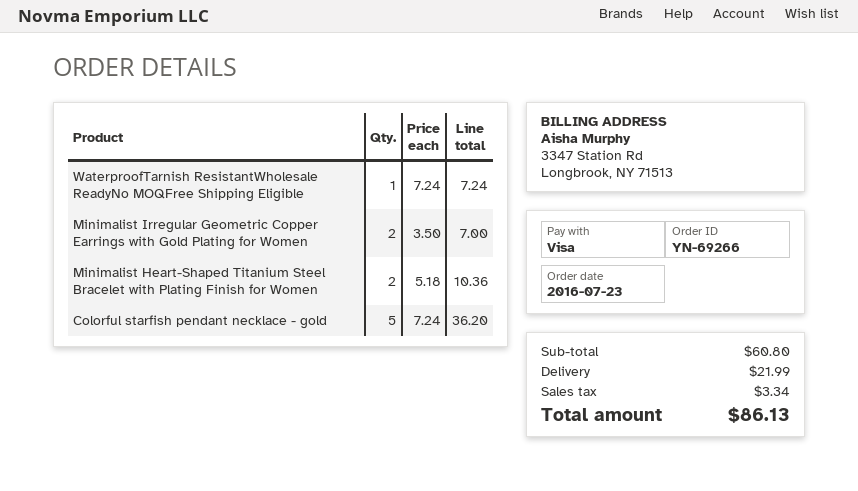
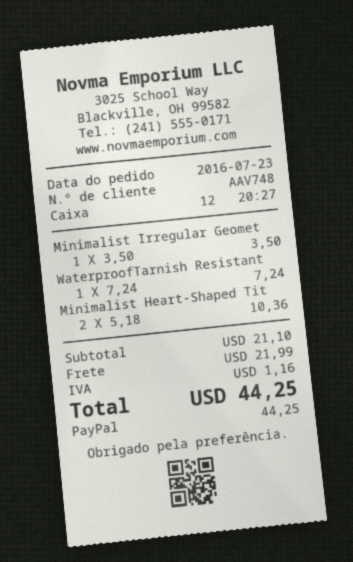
payment method: Visa -> PayPal
Minimalist Irregular Geometric Copper Earrings with Gold Plating for Women: 2 x 3.50 = 7.00 -> 1 x 3.50 = 3.50
Colorful starfish pendant necklace - gold: 5 x 7.24 = 36.20 -> none
subtotal: 60.80 -> 21.10
tax: 3.34 -> 1.16
total: 86.13 -> 44.25

